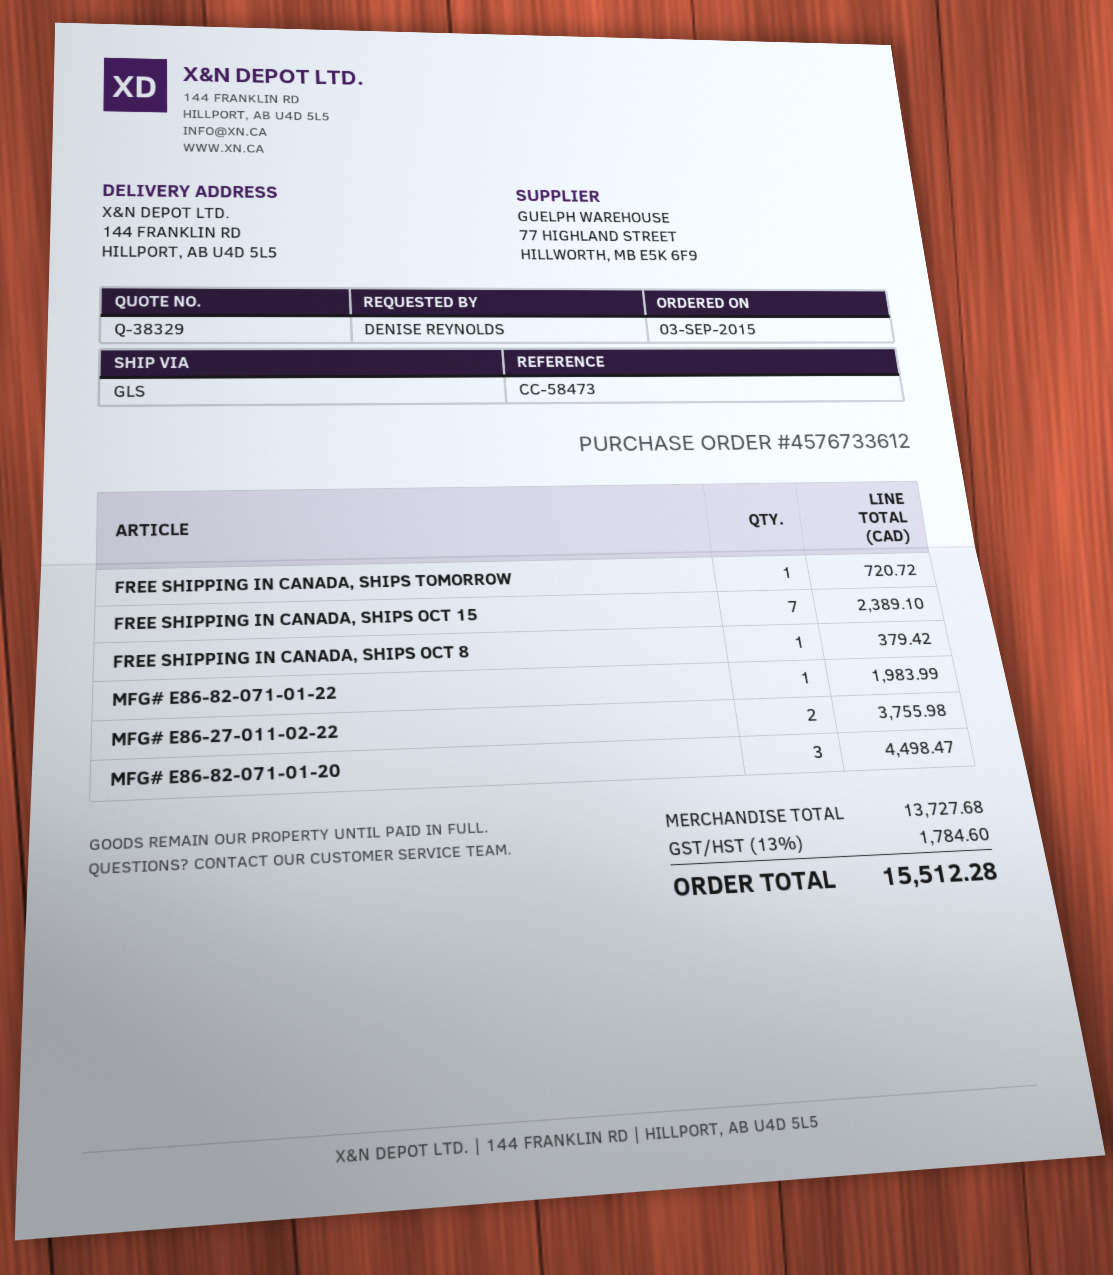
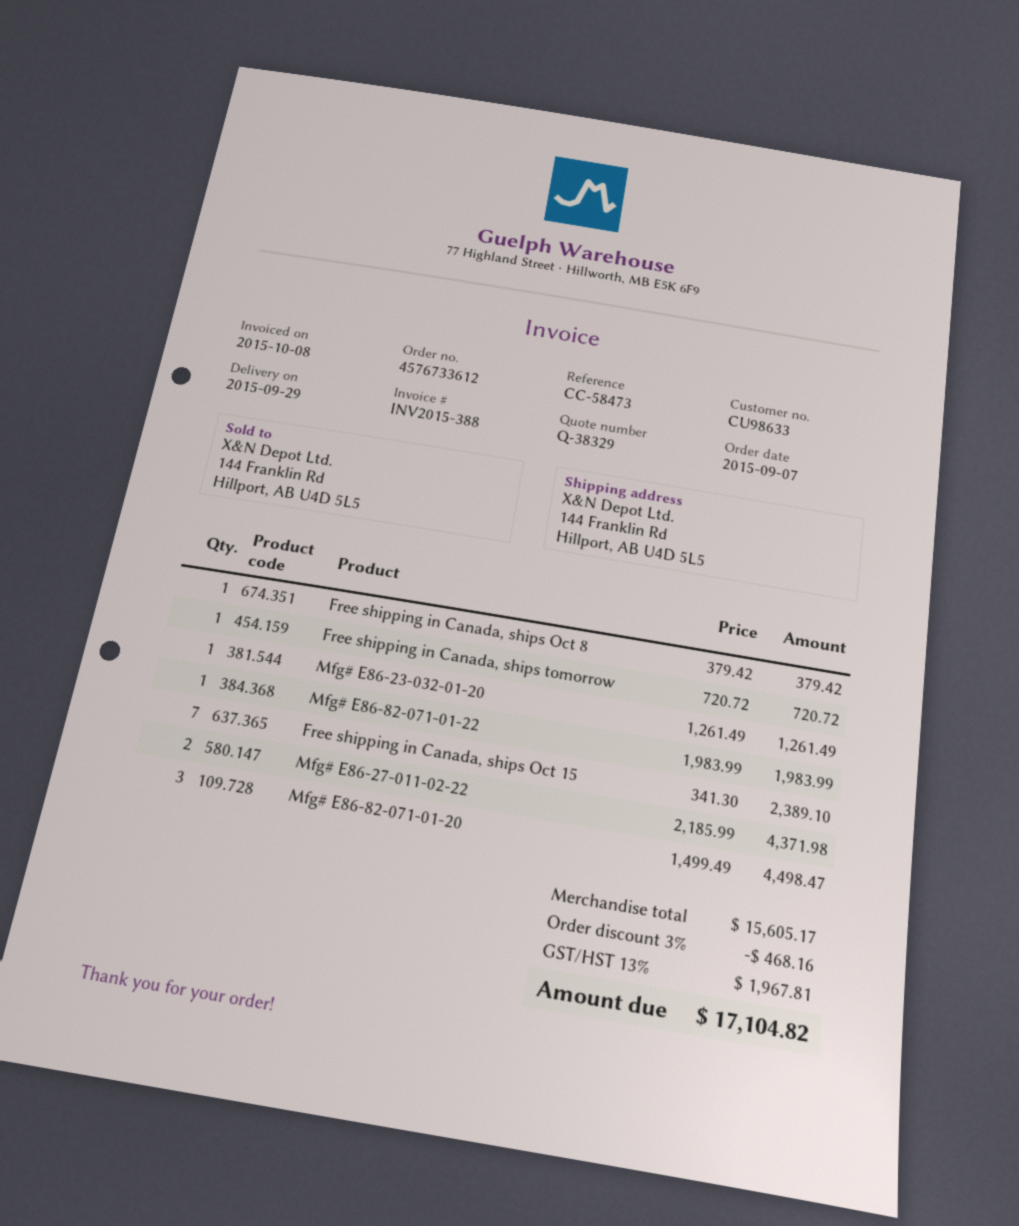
order date: 2015-09-03 -> 2015-09-07
MFG# E86-27-011-02-22: 2 for 3755.98 -> 2 for 4371.98
Mfg# E86-23-032-01-20: none -> 1 for 1261.49
subtotal: 13727.68 -> 15605.17
discount: none -> 3% = 468.16
tax: 13% = 1784.60 -> 13% = 1967.81
total: 15512.28 -> 17104.82

